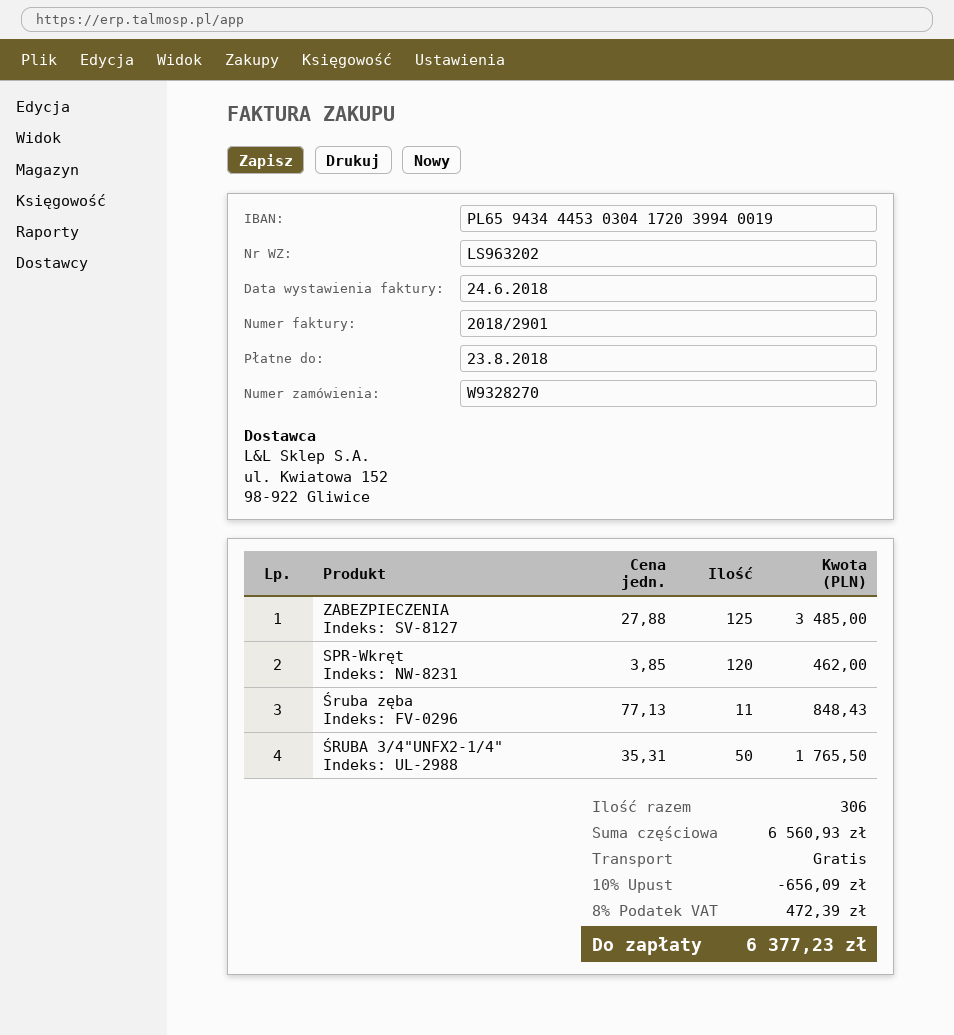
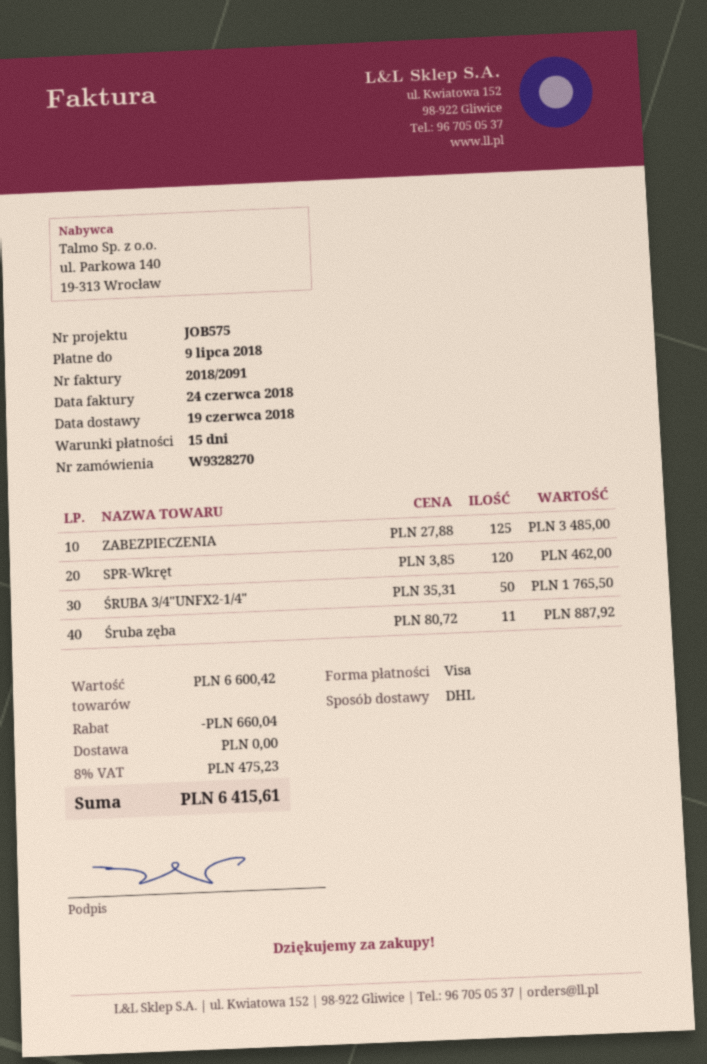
invoice number: 2018/2901 -> 2018/2091
due date: 2018-08-23 -> 2018-07-09
Śruba zęba: 11 x 77.13 = 848.43 -> 11 x 80.72 = 887.92
subtotal: 6560.93 -> 6600.42
discount: 656.09 -> 660.04
tax: 8% = 472.39 -> 8% = 475.23
total: 6377.23 -> 6415.61

